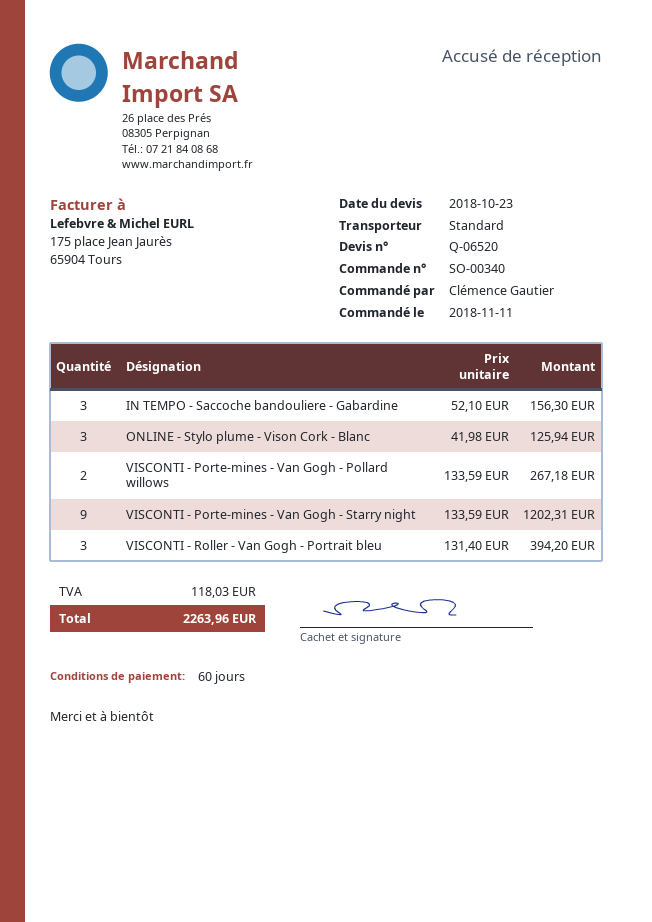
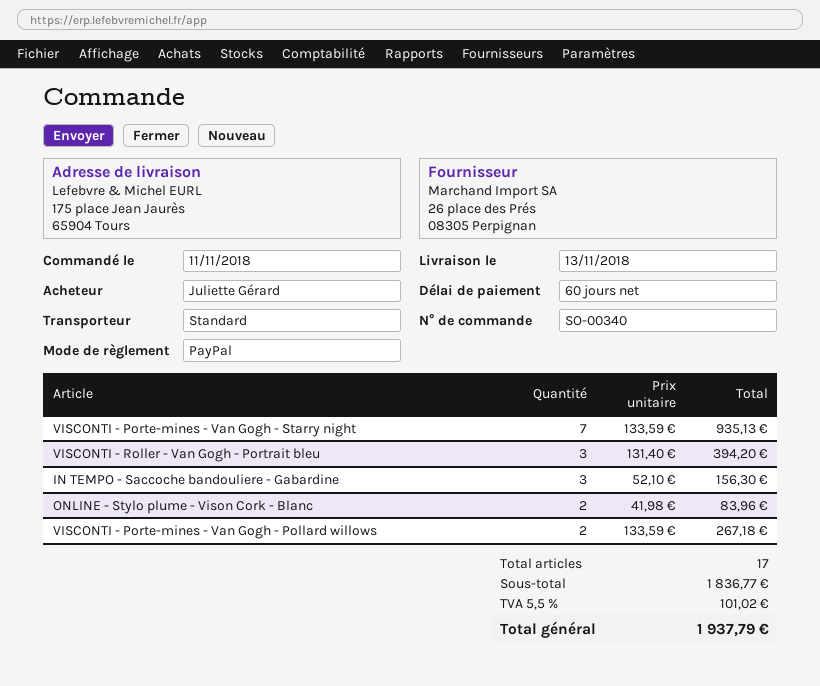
ordered by: Clémence Gautier -> Juliette Gérard
ONLINE - Stylo plume - Vison Cork - Blanc: 3 x 41.98 = 125.94 -> 2 x 41.98 = 83.96
VISCONTI - Porte-mines - Van Gogh - Starry night: 9 x 133.59 = 1202.31 -> 7 x 133.59 = 935.13
tax: 118.03 -> 101.02
total: 2263.96 -> 1937.79

